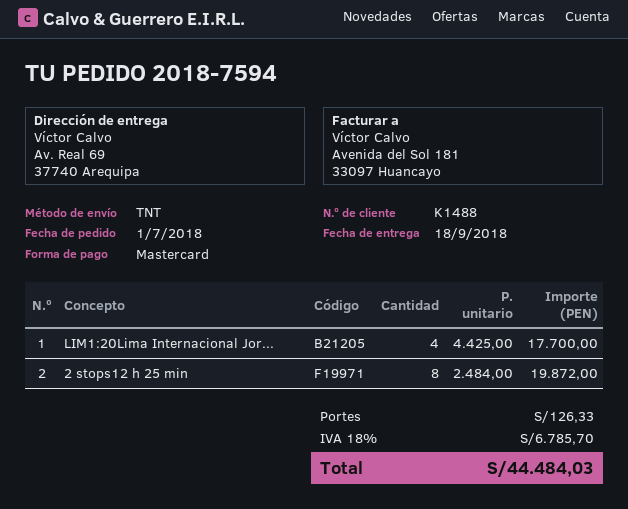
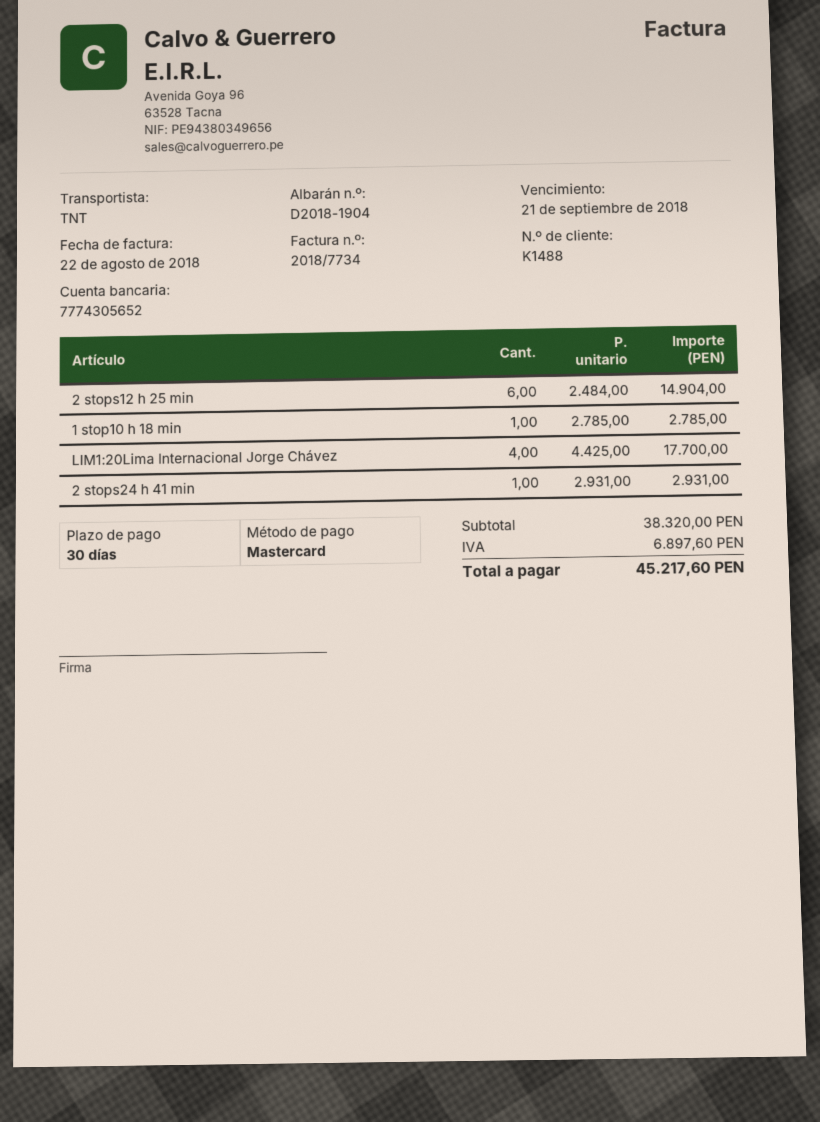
2 stops12 h 25 min: 8 x 2484.00 = 19872.00 -> 6 x 2484.00 = 14904.00
1 stop10 h 18 min: none -> 1 x 2785.00 = 2785.00
2 stops24 h 41 min: none -> 1 x 2931.00 = 2931.00
shipping: 126.33 -> none
tax: 6785.70 -> 6897.60
total: 44484.03 -> 45217.60

